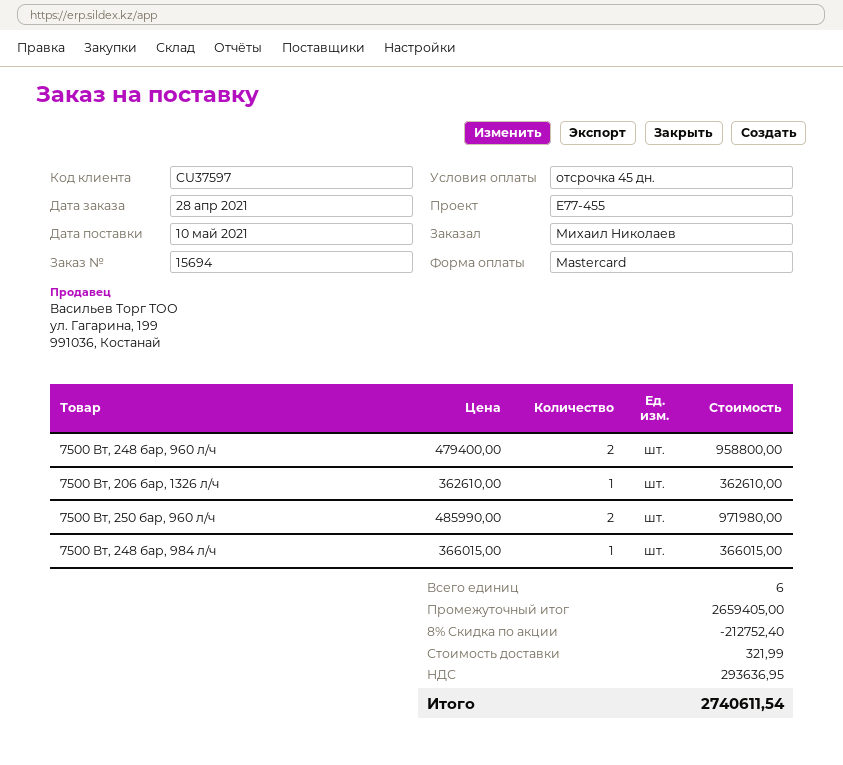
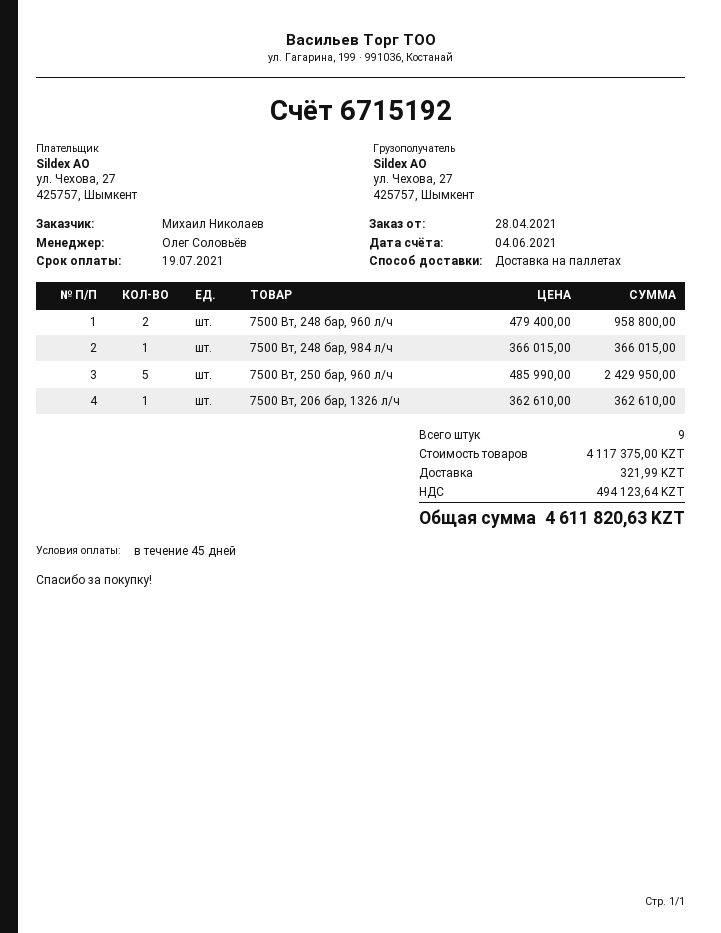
7500 Вт, 250 бар, 960 л/ч: 2 x 485990.00 = 971980.00 -> 5 x 485990.00 = 2429950.00
total quantity: 6 -> 9
subtotal: 2659405.00 -> 4117375.00
discount: 8% = 212752.40 -> none
tax: 293636.95 -> 494123.64
total: 2740611.54 -> 4611820.63

